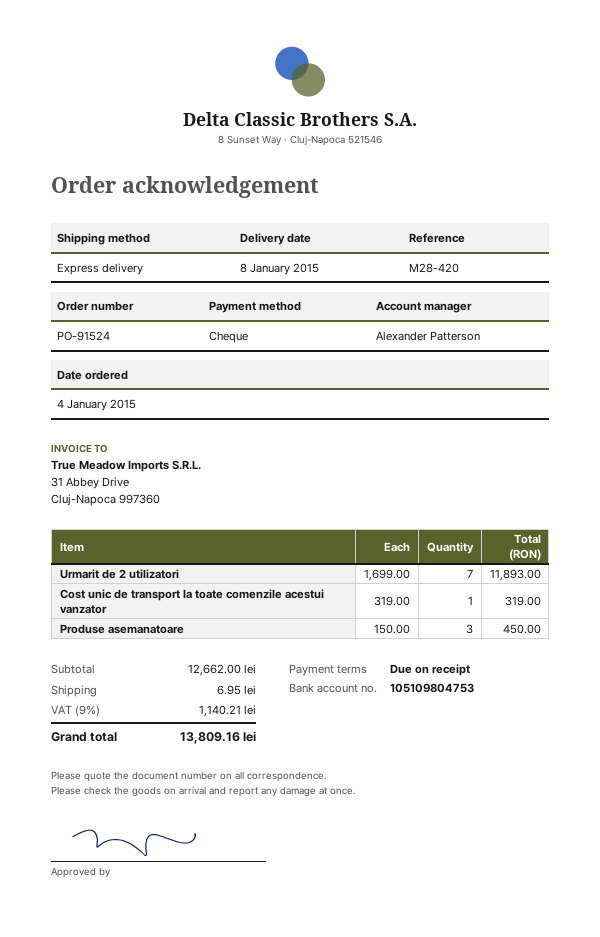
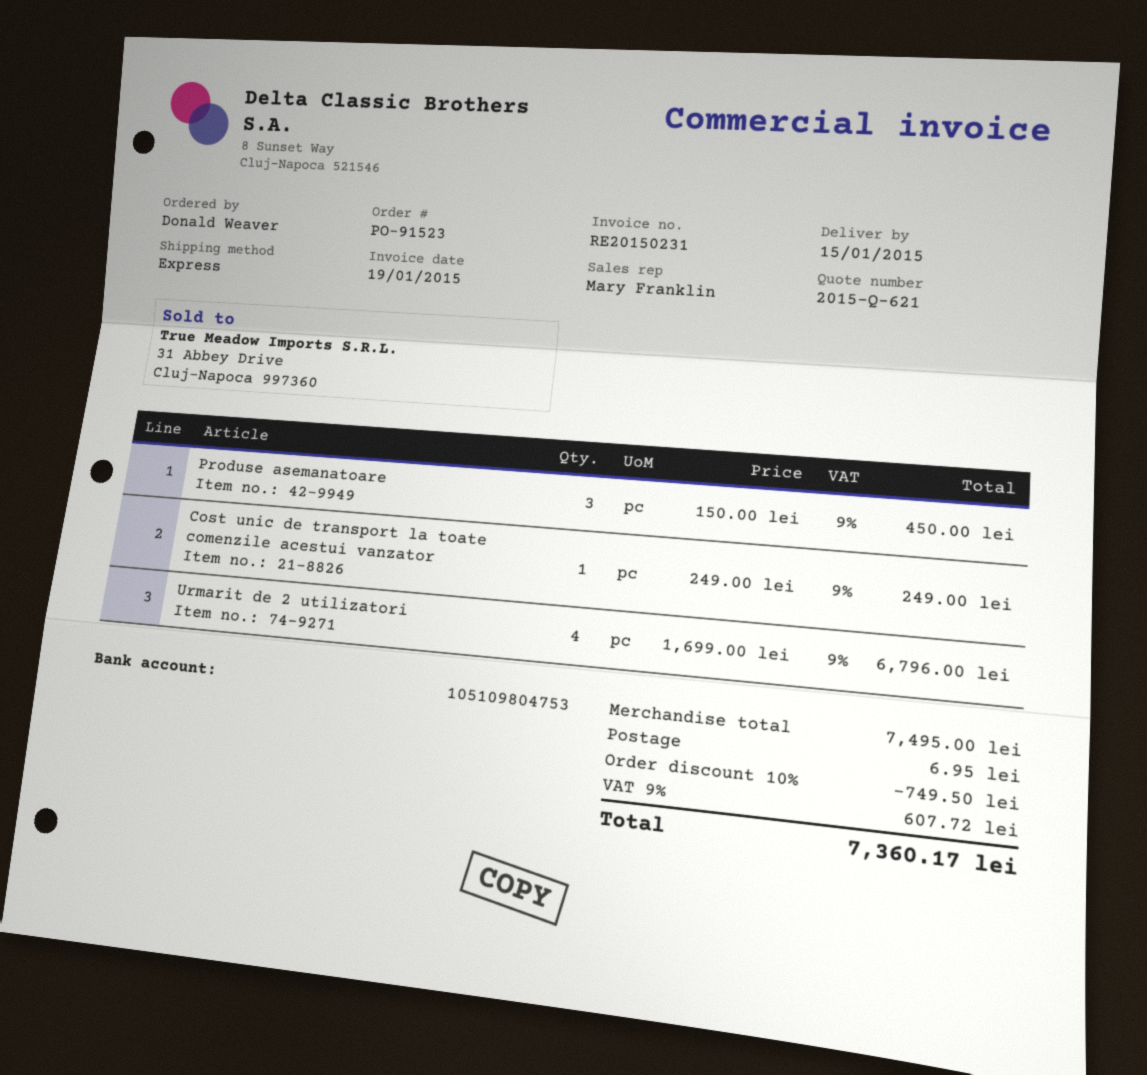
order number: PO-91524 -> PO-91523
delivery date: 2015-01-08 -> 2015-01-15
sales rep: Alexander Patterson -> Mary Franklin
Urmarit de 2 utilizatori: 7 x 1699.00 = 11893.00 -> 4 x 1699.00 = 6796.00
Cost unic de transport la toate comenzile acestui vanzator: 1 x 319.00 = 319.00 -> 1 x 249.00 = 249.00
subtotal: 12662.00 -> 7495.00
discount: none -> 10% = 749.50
tax: 9% = 1140.21 -> 9% = 607.72
total: 13809.16 -> 7360.17

